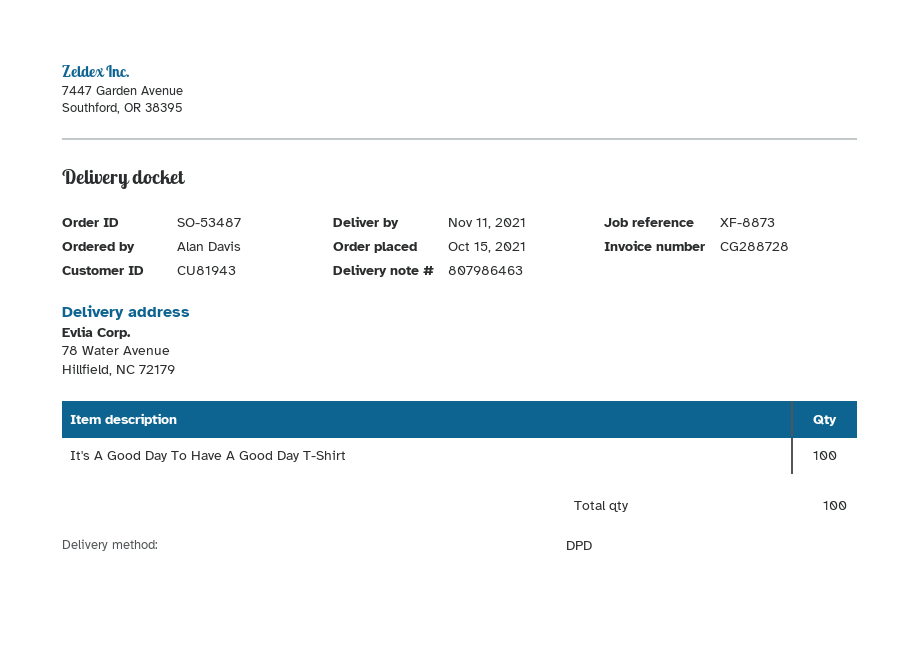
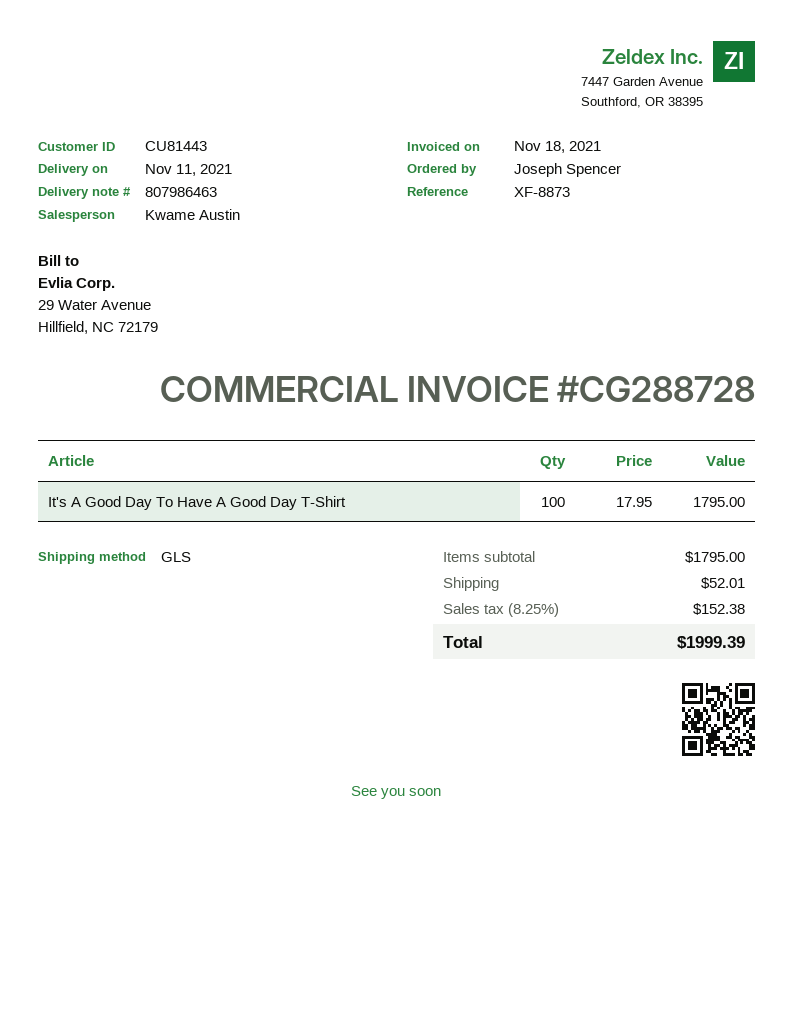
customer number: CU81943 -> CU81443
ordered by: Alan Davis -> Joseph Spencer
shipping method: DPD -> GLS

